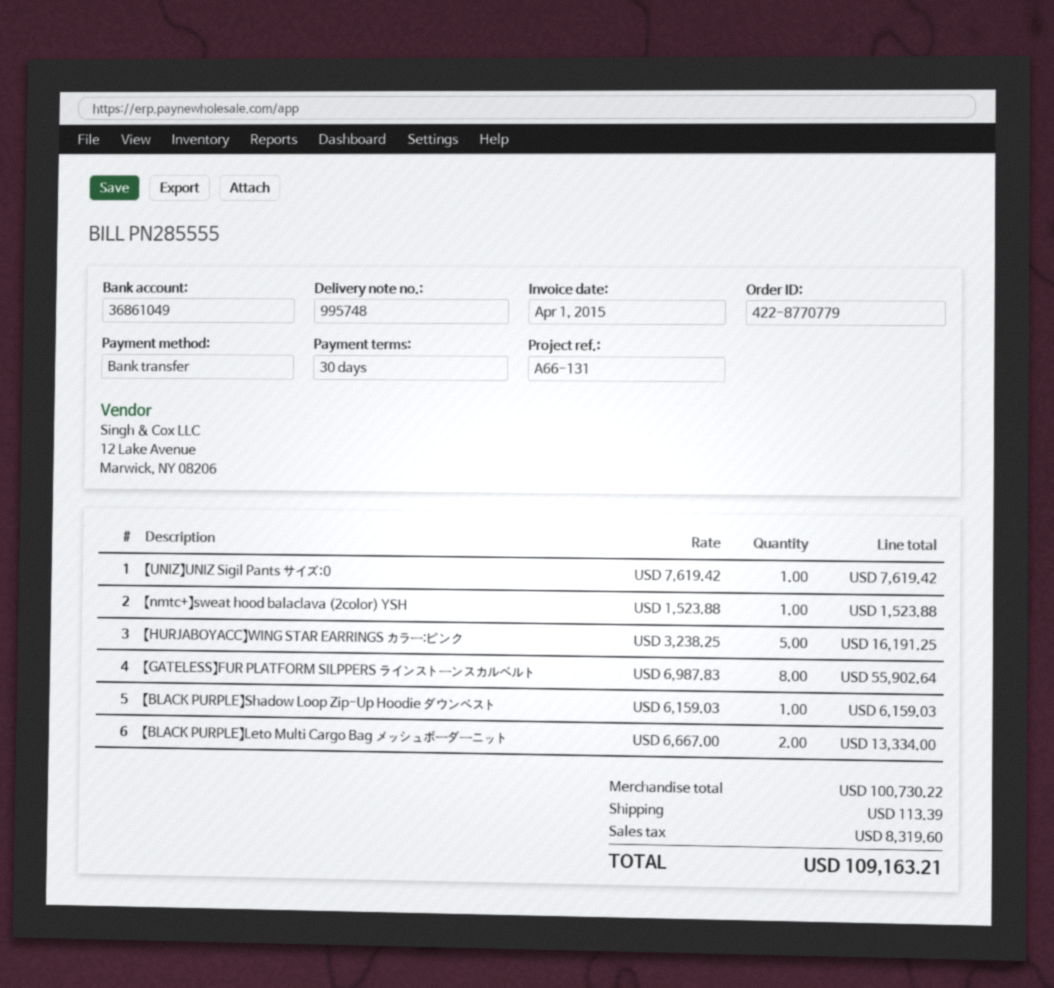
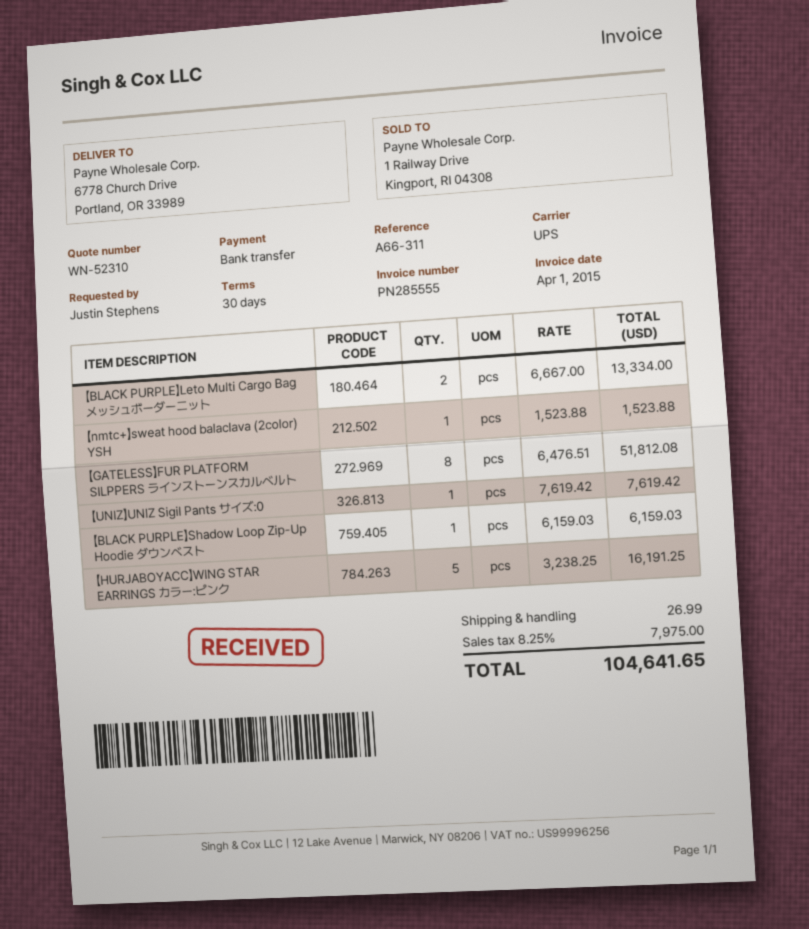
reference: A66-131 -> A66-311
【GATELESS】FUR PLATFORM SILPPERS ラインストーンスカルベルト: 8 x 6987.83 = 55902.64 -> 8 x 6476.51 = 51812.08
shipping: 113.39 -> 26.99
tax: 8319.60 -> 7975.00
total: 109163.21 -> 104641.65

